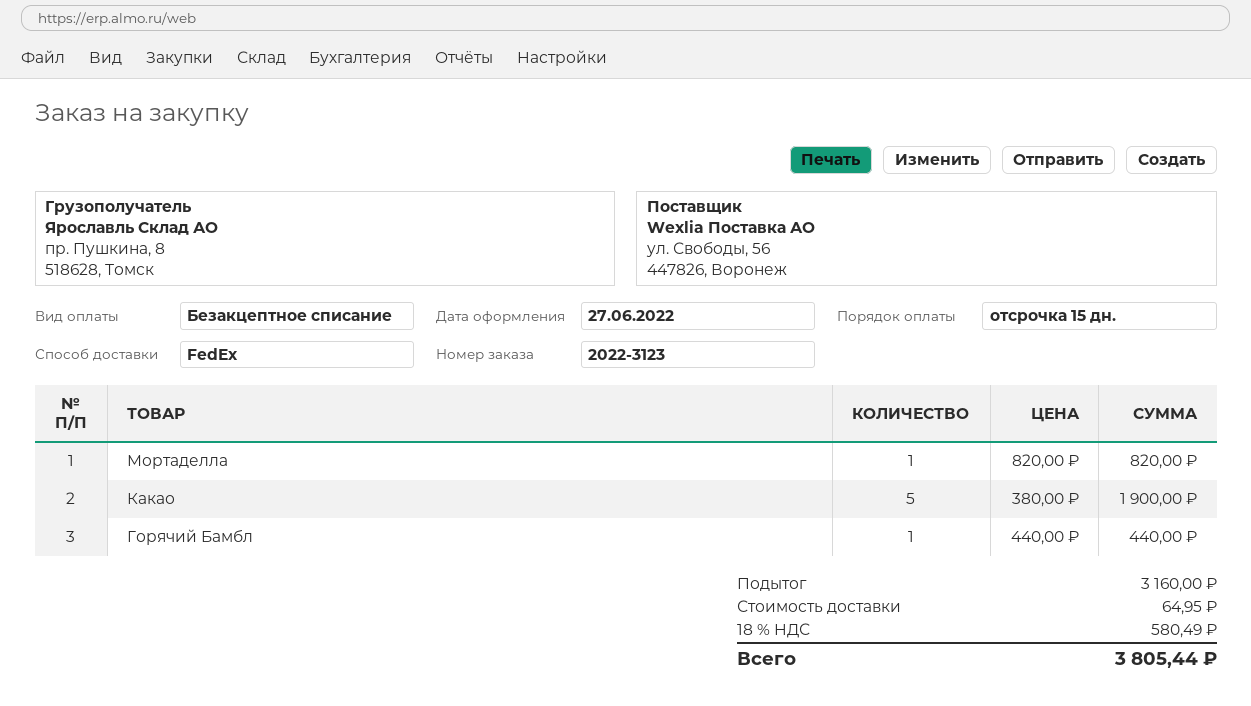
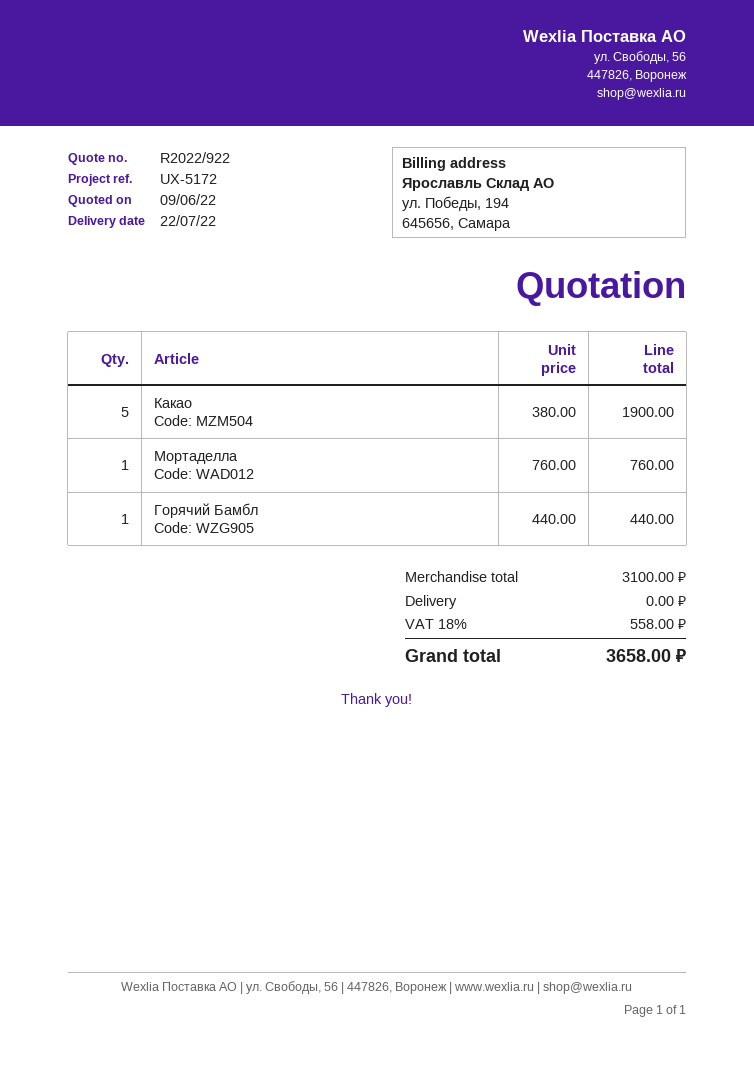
Мортаделла: 1 x 820.00 = 820.00 -> 1 x 760.00 = 760.00
subtotal: 3160.00 -> 3100.00
shipping: 64.95 -> 0.00
tax: 18% = 580.49 -> 18% = 558.00
total: 3805.44 -> 3658.00

